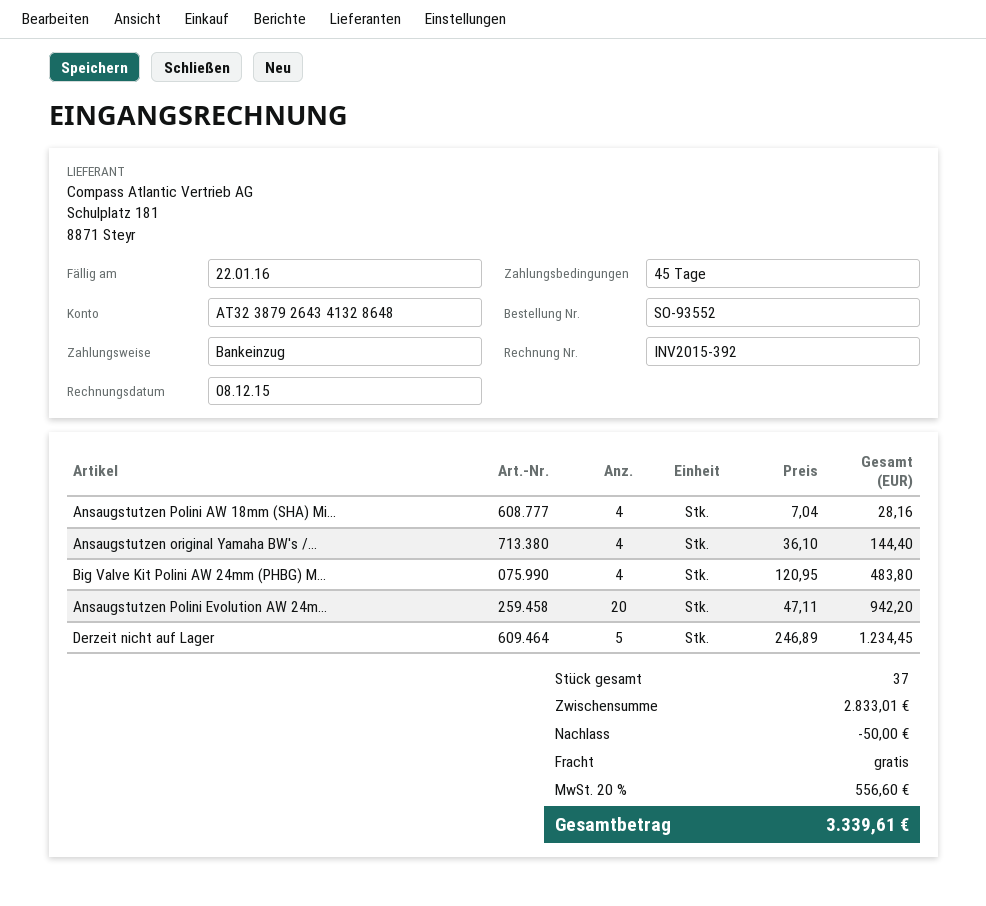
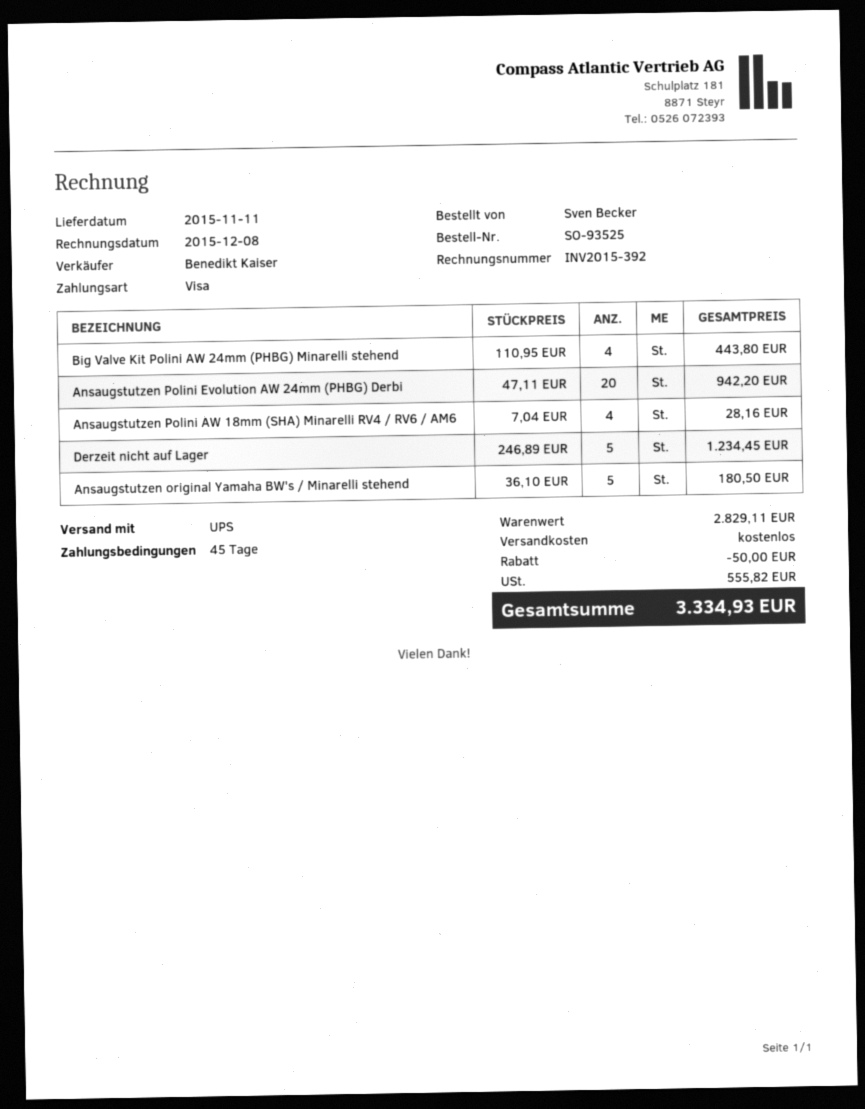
order number: SO-93552 -> SO-93525
payment method: direct debit -> Visa
Ansaugstutzen original Yamaha BW's /...: 4 x 36.10 = 144.40 -> 5 x 36.10 = 180.50
Big Valve Kit Polini AW 24mm (PHBG) M...: 4 x 120.95 = 483.80 -> 4 x 110.95 = 443.80
subtotal: 2833.01 -> 2829.11
tax: 556.60 -> 555.82
total: 3339.61 -> 3334.93

